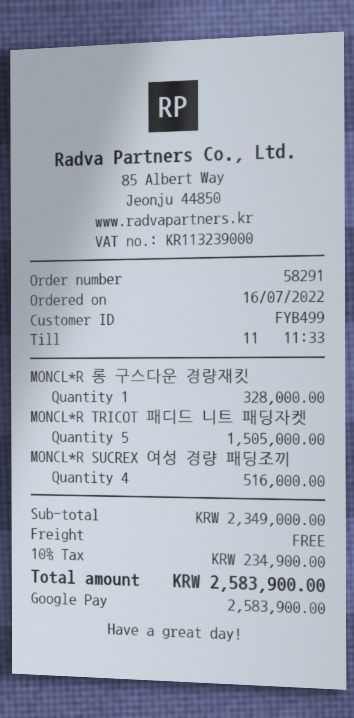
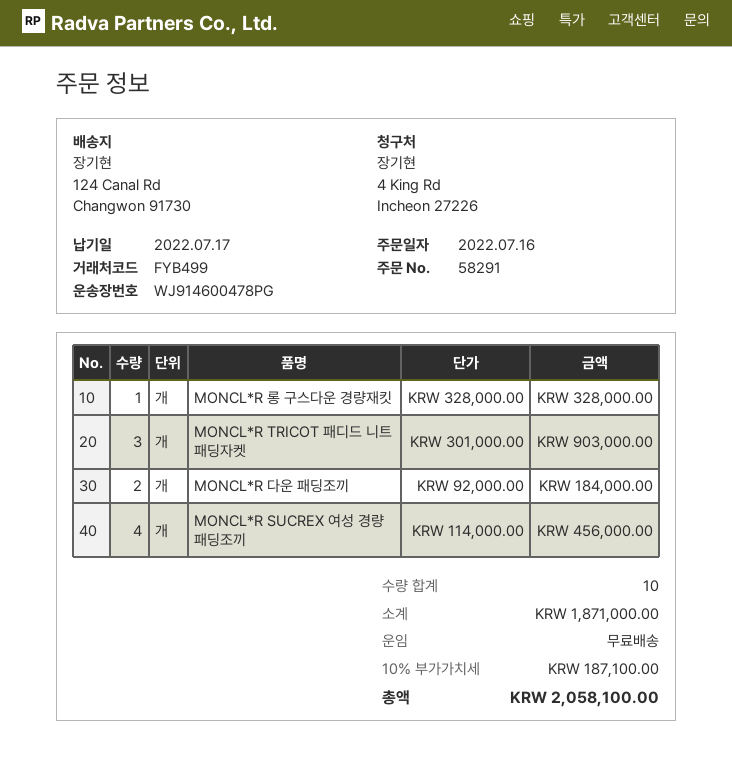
MONCL*R TRICOT 패디드 니트 패딩자켓: 5 for 1505000.00 -> 3 for 903000.00
MONCL*R SUCREX 여성 경량 패딩조끼: 4 for 516000.00 -> 4 for 456000.00
MONCL*R 다운 패딩조끼: none -> 2 for 184000.00
subtotal: 2349000.00 -> 1871000.00
tax: 10% = 234900.00 -> 10% = 187100.00
total: 2583900.00 -> 2058100.00

